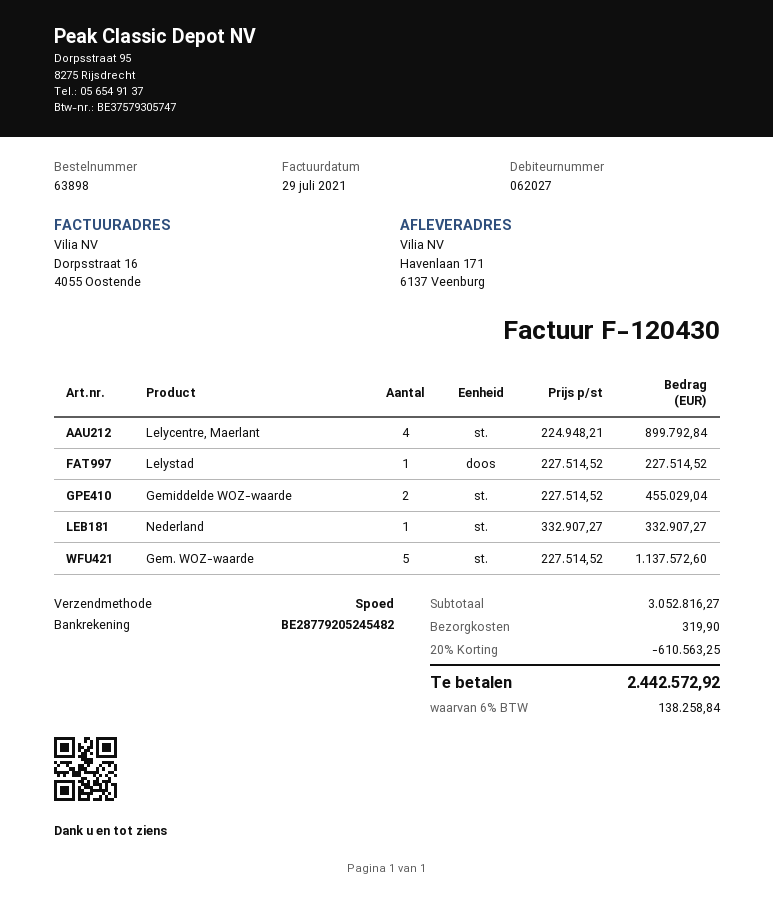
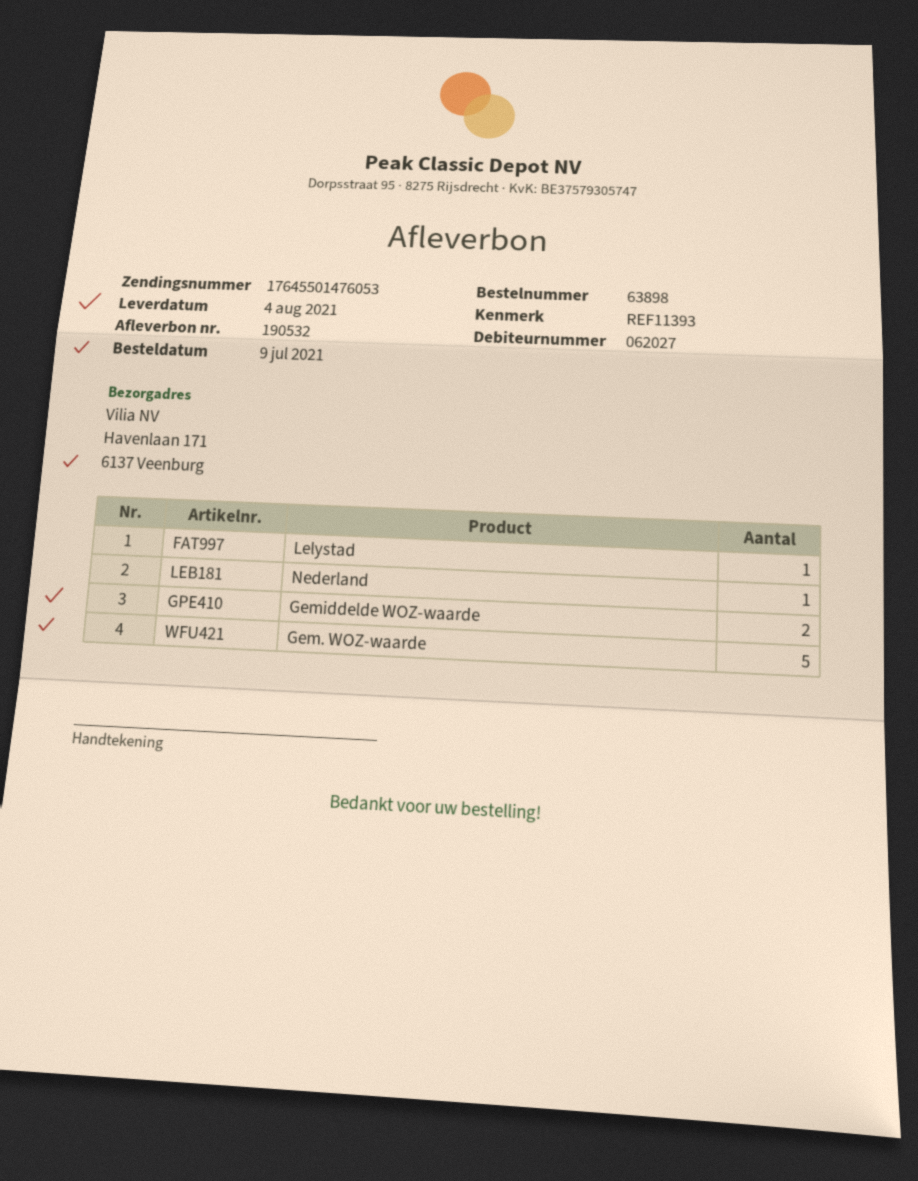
Lelycentre, Maerlant: 4 -> none

